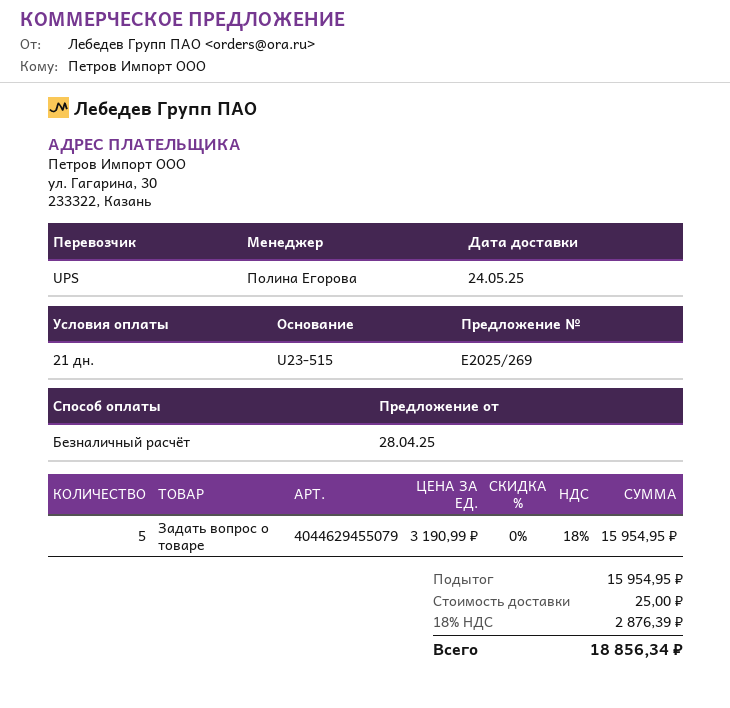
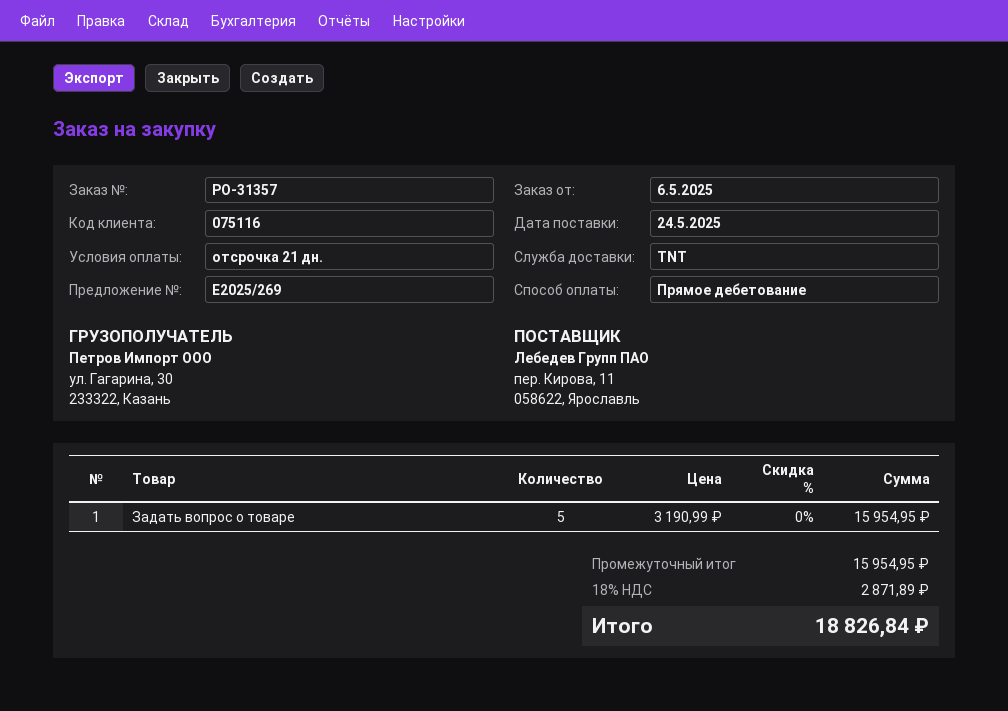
payment method: bank transfer -> direct debit
shipping method: UPS -> TNT
shipping: 25.00 -> none
tax: 18% = 2876.39 -> 18% = 2871.89
total: 18856.34 -> 18826.84

